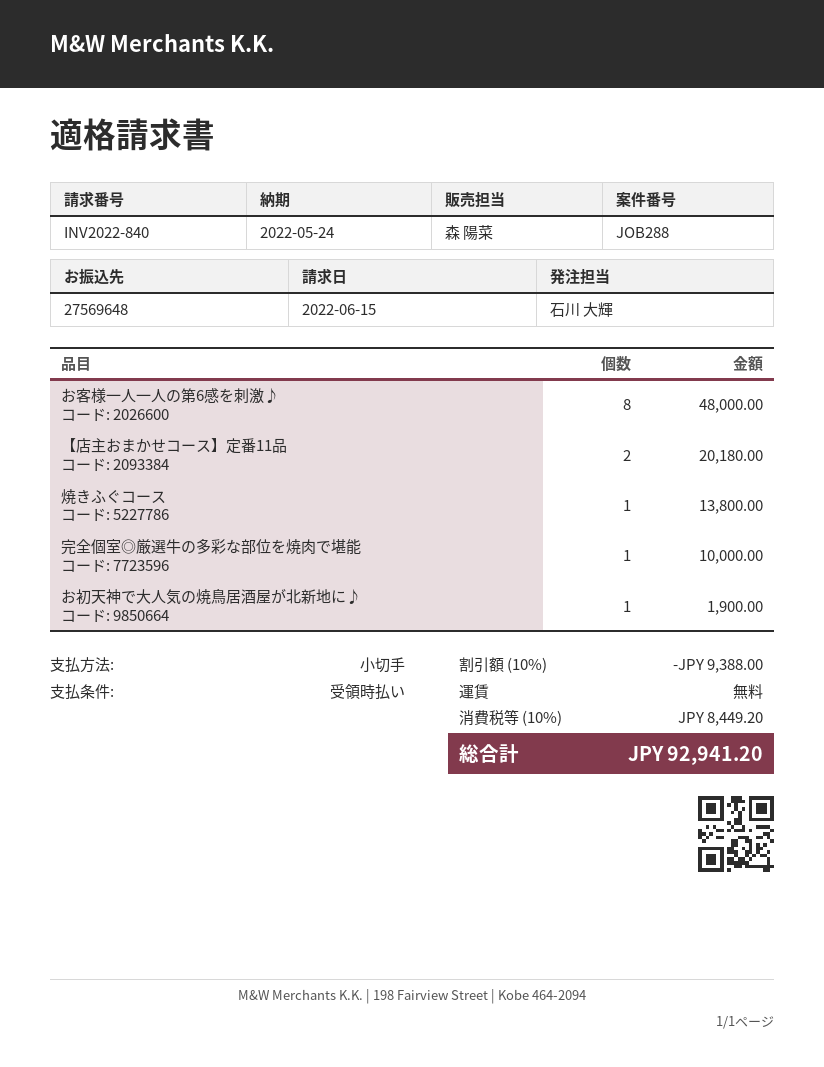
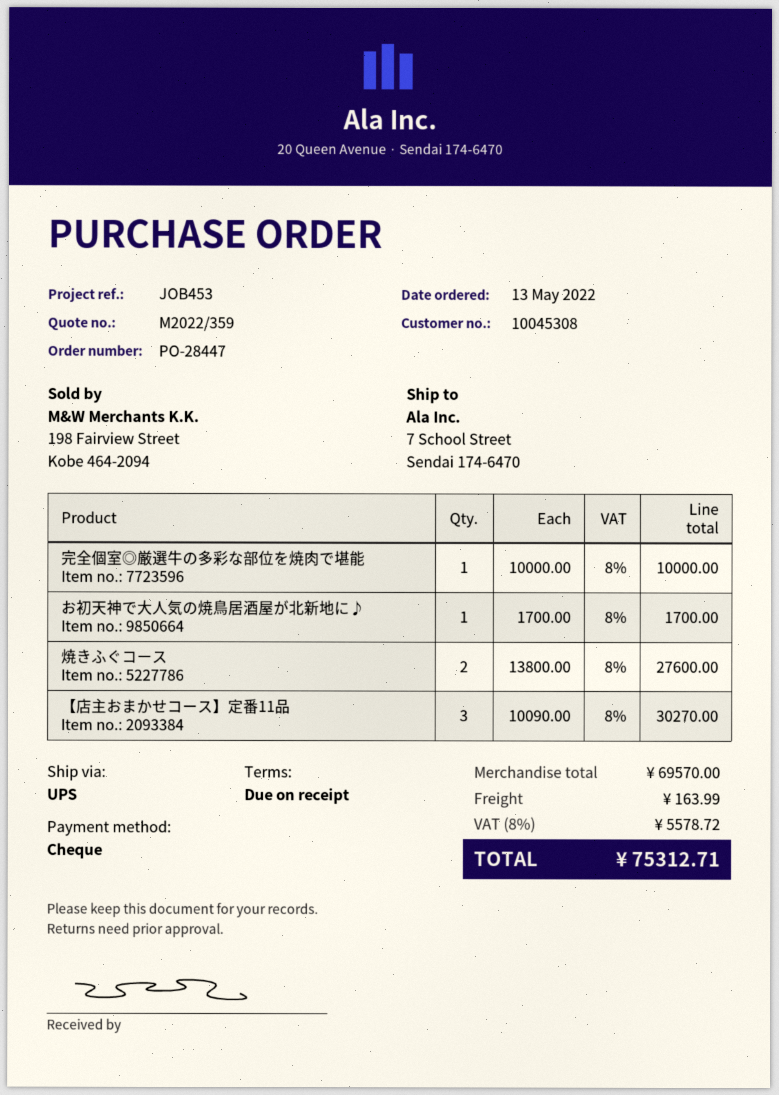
reference: JOB288 -> JOB453
お客様一人一人の第6感を刺激♪: 8 for 48000.00 -> none
【店主おまかせコース】定番11品: 2 for 20180.00 -> 3 for 30270.00
焼きふぐコース: 1 for 13800.00 -> 2 for 27600.00
お初天神で大人気の焼鳥居酒屋が北新地に♪: 1 for 1900.00 -> 1 for 1700.00
discount: 10% = 9388.00 -> none
shipping: 0.00 -> 163.99
tax: 10% = 8449.20 -> 8% = 5578.72
total: 92941.20 -> 75312.71

